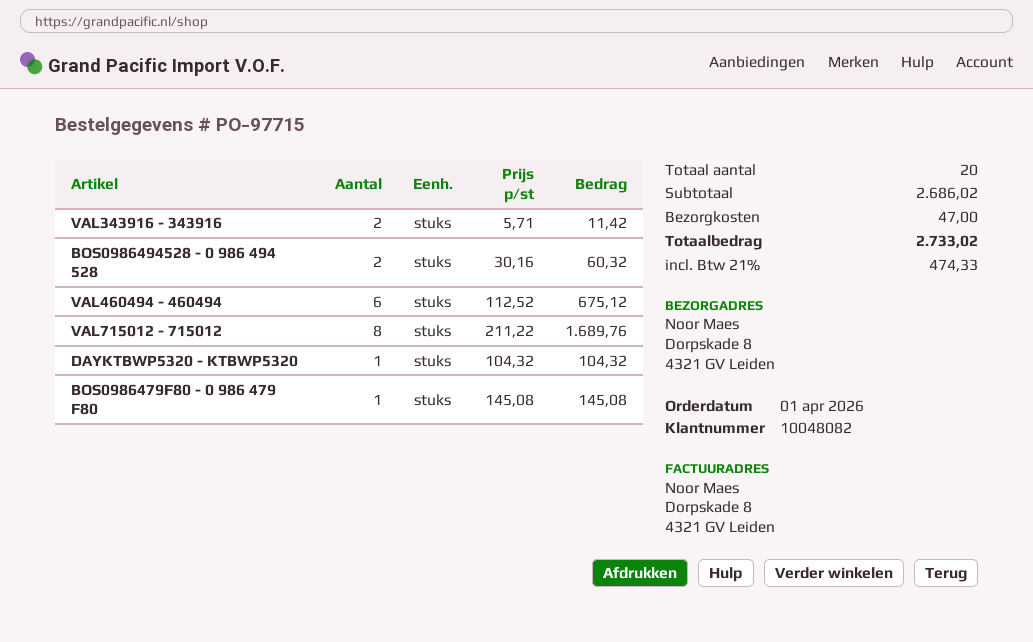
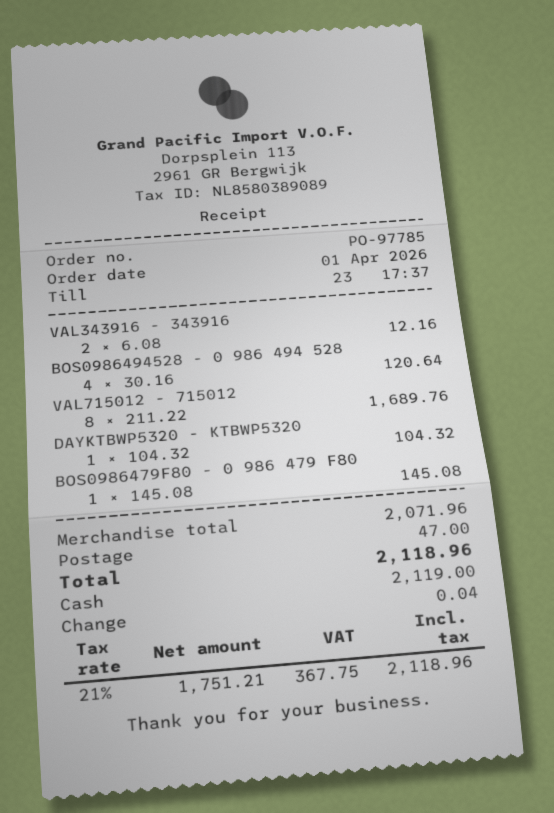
order number: PO-97715 -> PO-97785
VAL343916 - 343916: 2 x 5.71 = 11.42 -> 2 x 6.08 = 12.16
BOS0986494528 - 0 986 494 528: 2 x 30.16 = 60.32 -> 4 x 30.16 = 120.64
VAL460494 - 460494: 6 x 112.52 = 675.12 -> none
subtotal: 2686.02 -> 2071.96
tax: 21% = 474.33 -> 21% = 367.75
total: 2733.02 -> 2118.96

